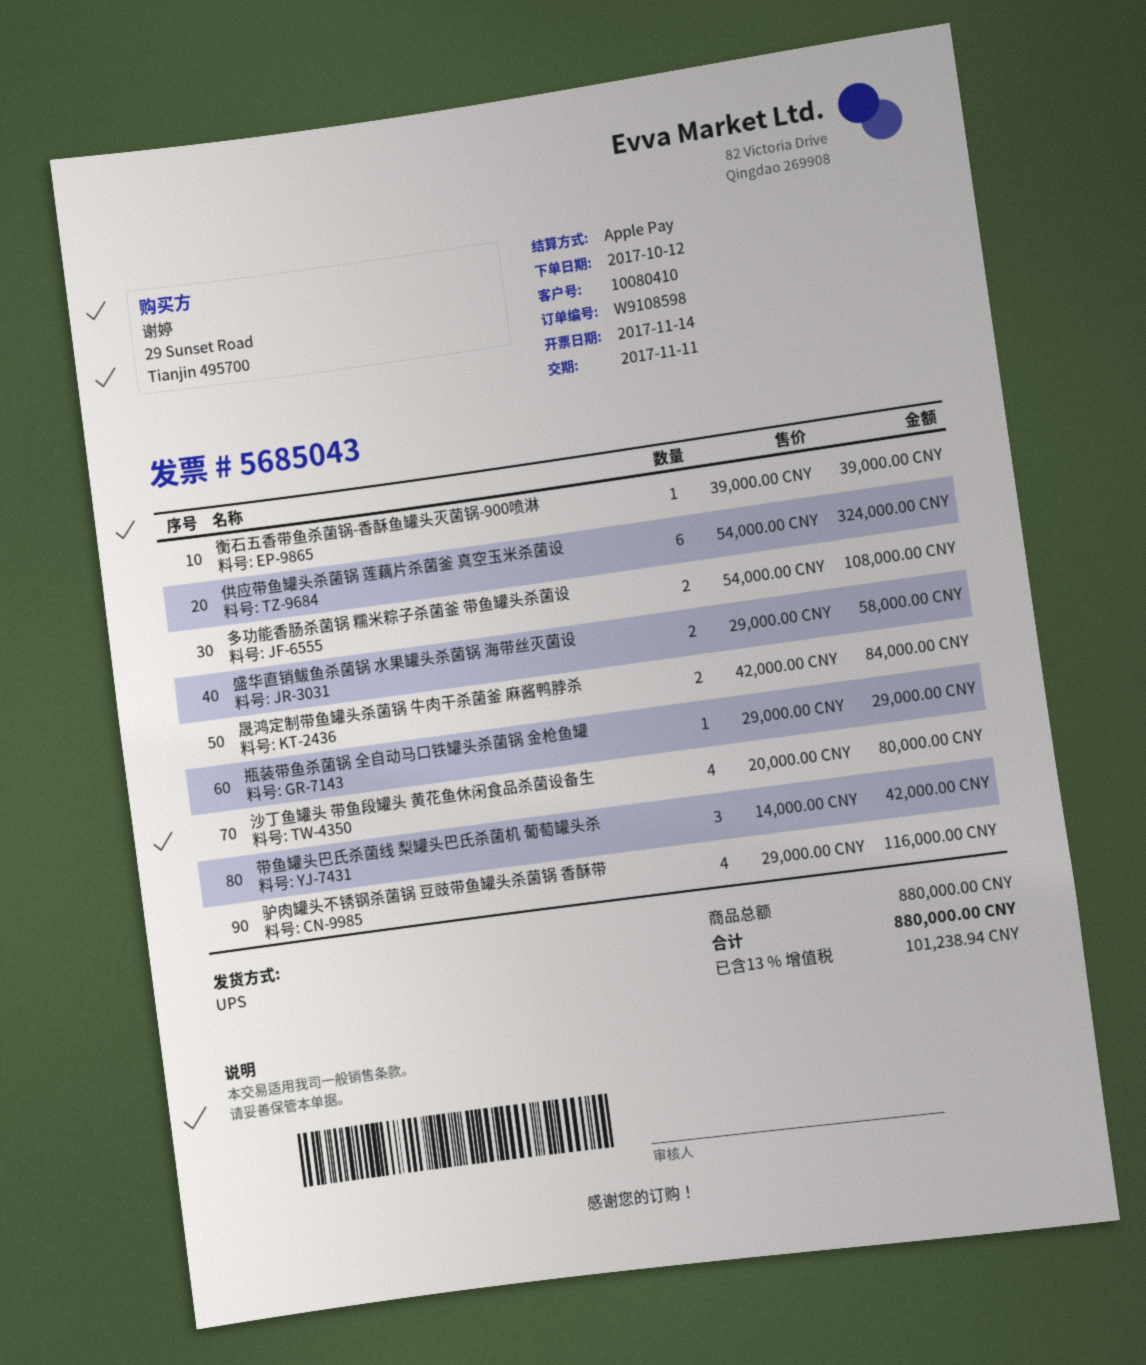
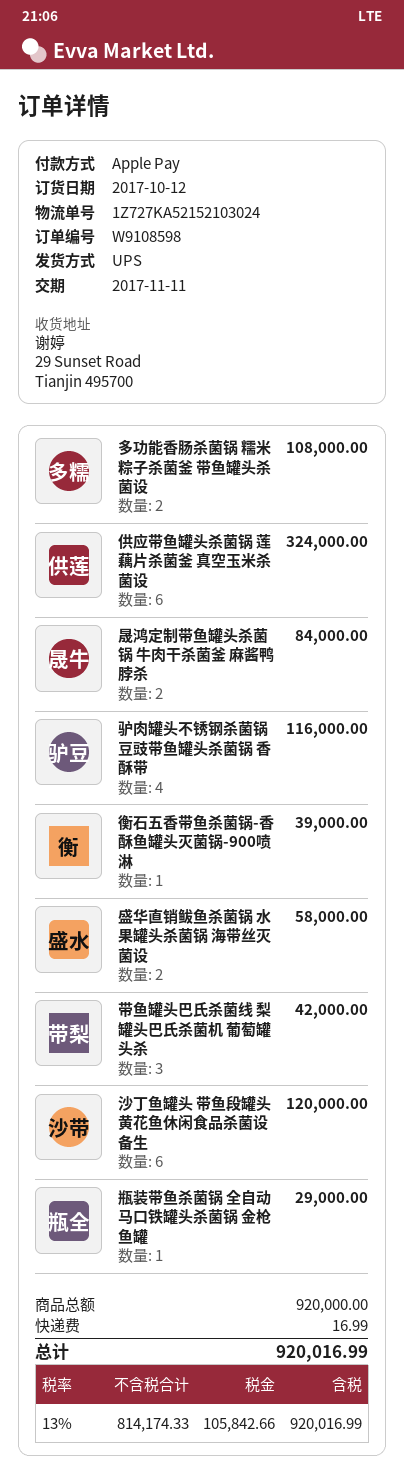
沙丁鱼罐头 带鱼段罐头 黄花鱼休闲食品杀菌设备生: 4 for 80000.00 -> 6 for 120000.00
subtotal: 880000.00 -> 920000.00
shipping: none -> 16.99
tax: 13% = 101238.94 -> 13% = 105842.66
total: 880000.00 -> 920016.99

